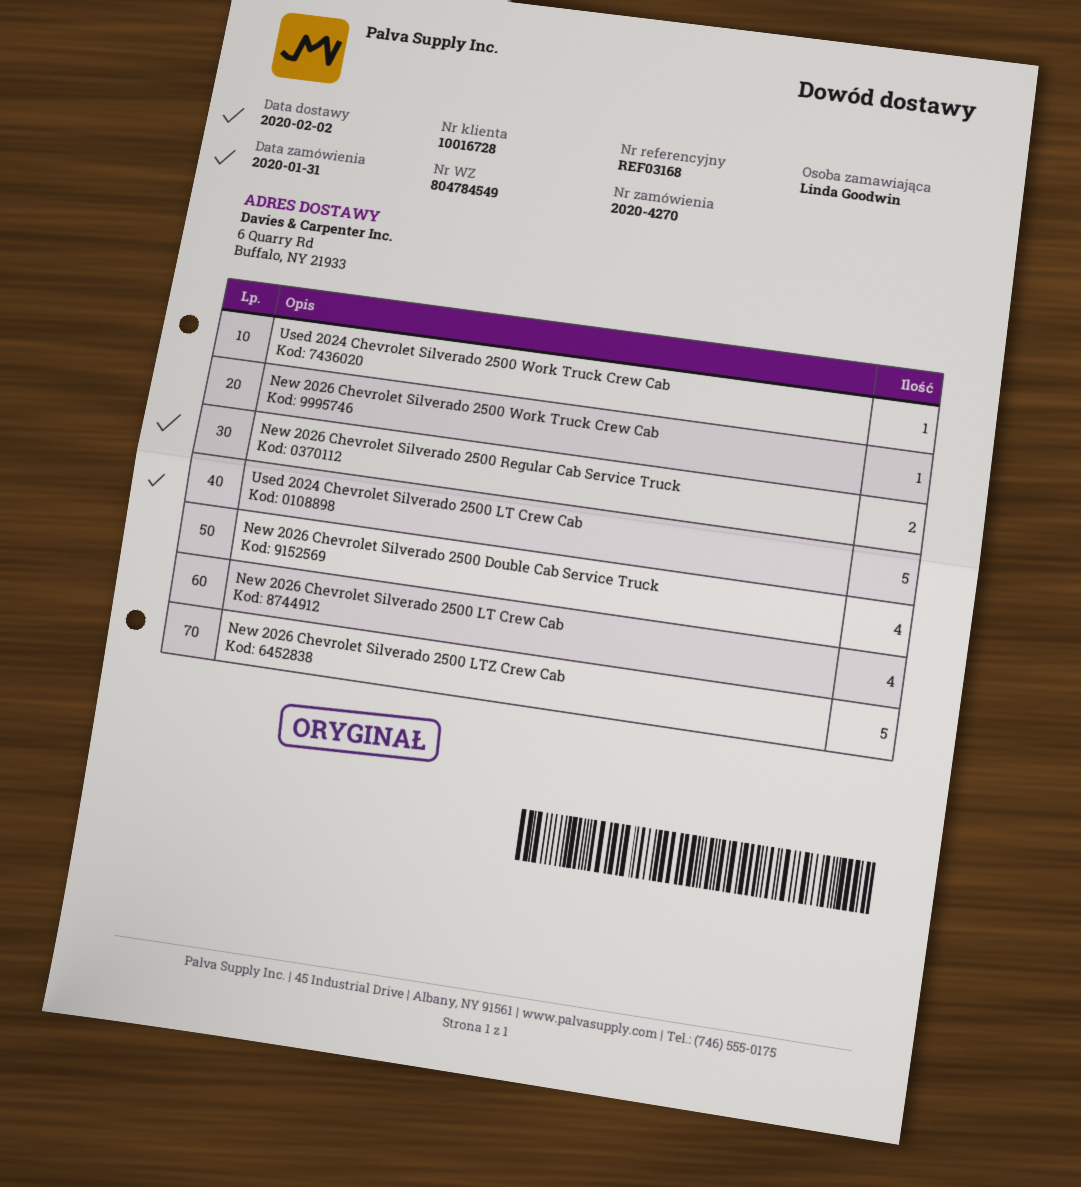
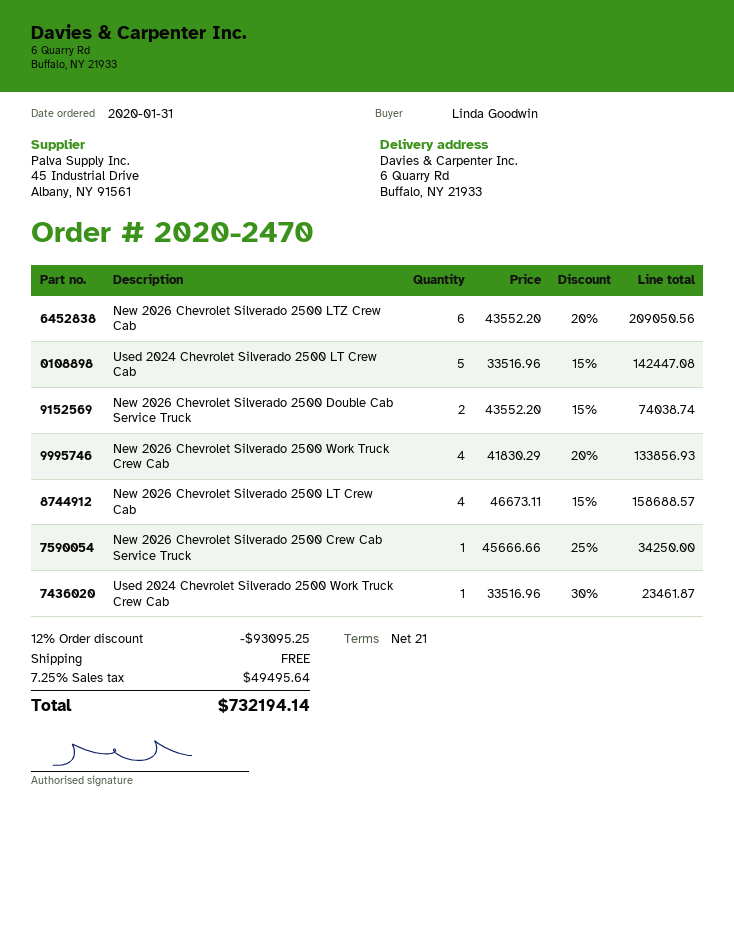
order number: 2020-4270 -> 2020-2470
New 2026 Chevrolet Silverado 2500 Work Truck Crew Cab: 1 -> 4
New 2026 Chevrolet Silverado 2500 Regular Cab Service Truck: 2 -> none
New 2026 Chevrolet Silverado 2500 Double Cab Service Truck: 4 -> 2
New 2026 Chevrolet Silverado 2500 LTZ Crew Cab: 5 -> 6
New 2026 Chevrolet Silverado 2500 Crew Cab Service Truck: none -> 1

